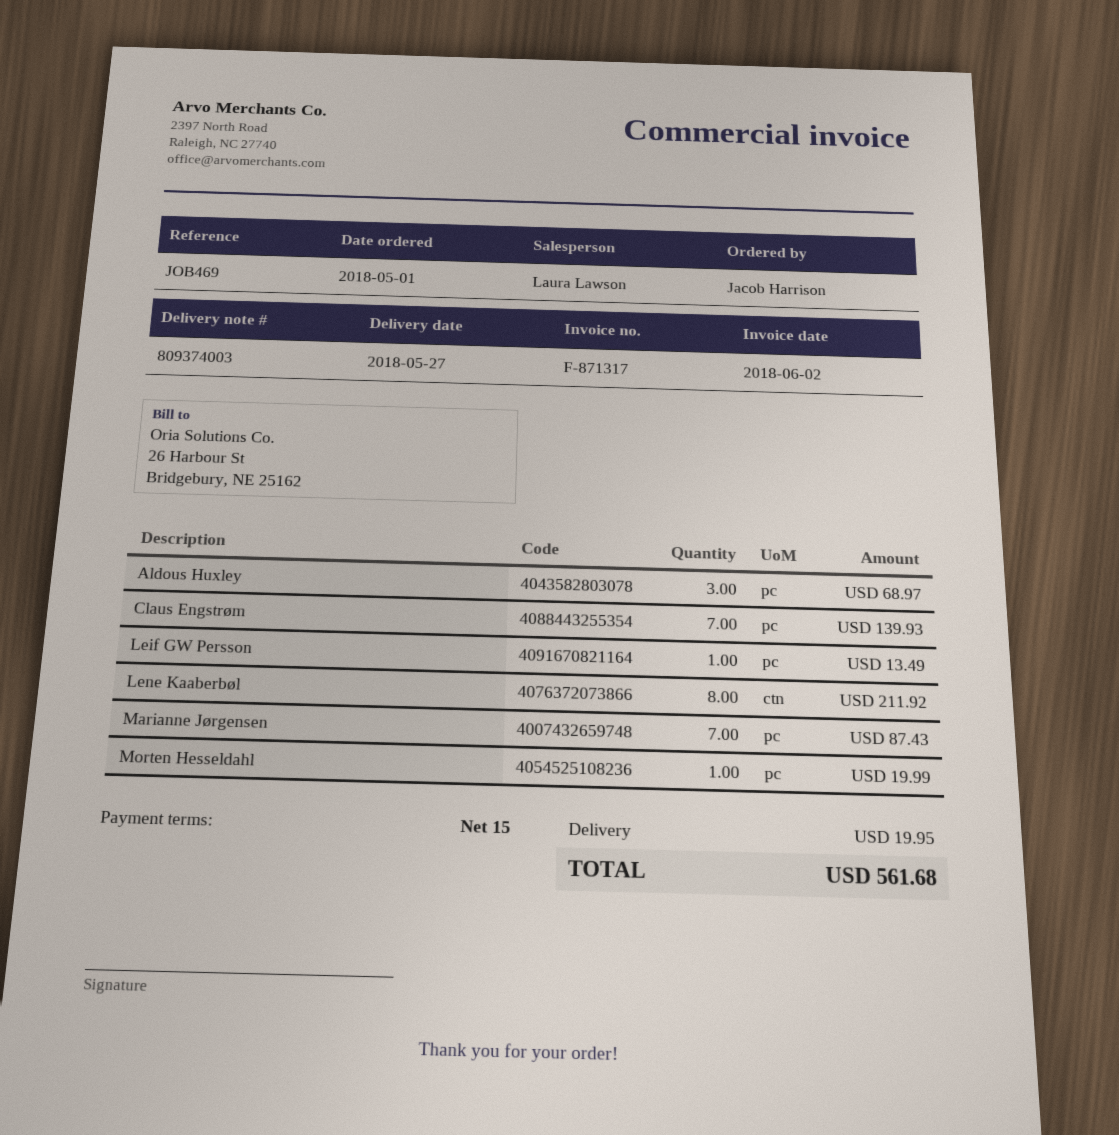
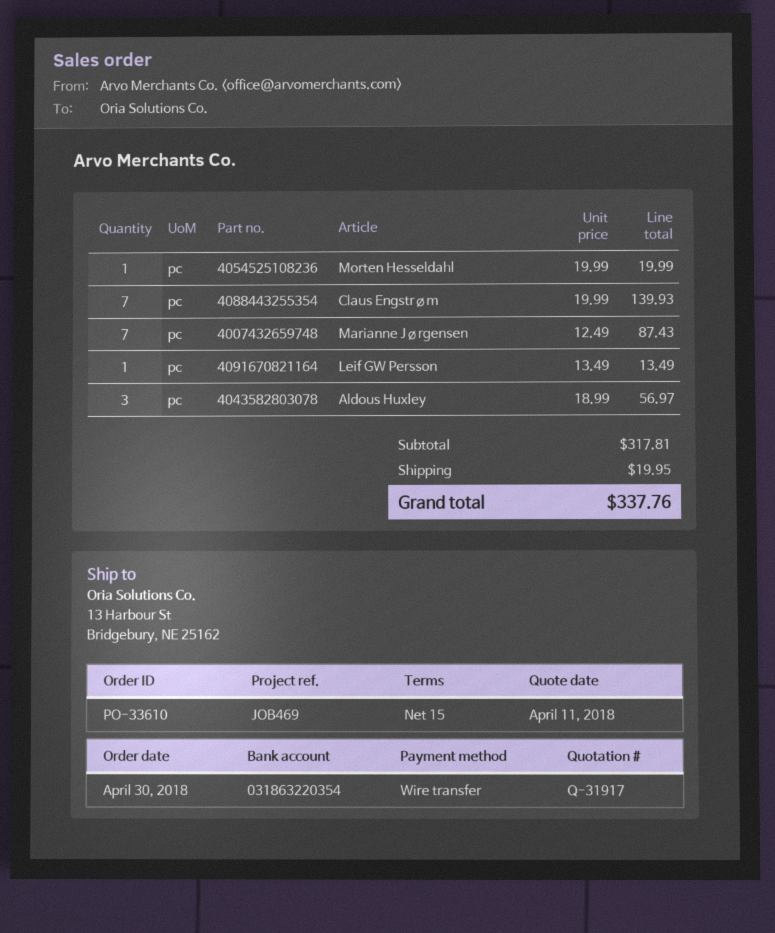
order date: 2018-05-01 -> 2018-04-30
Aldous Huxley: 3 for 68.97 -> 3 for 56.97
Lene Kaaberbøl: 8 for 211.92 -> none
total: 561.68 -> 337.76

